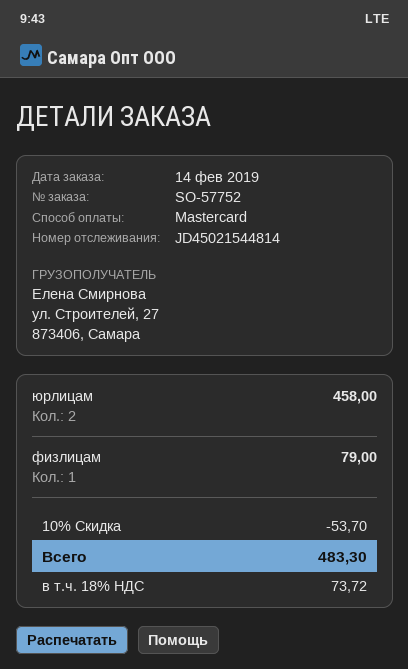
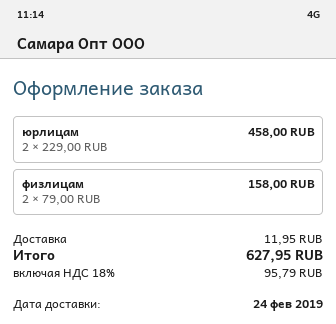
физлицам: 1 for 79.00 -> 2 for 158.00
discount: 10% = 53.70 -> none
shipping: none -> 11.95
tax: 18% = 73.72 -> 18% = 95.79
total: 483.30 -> 627.95

